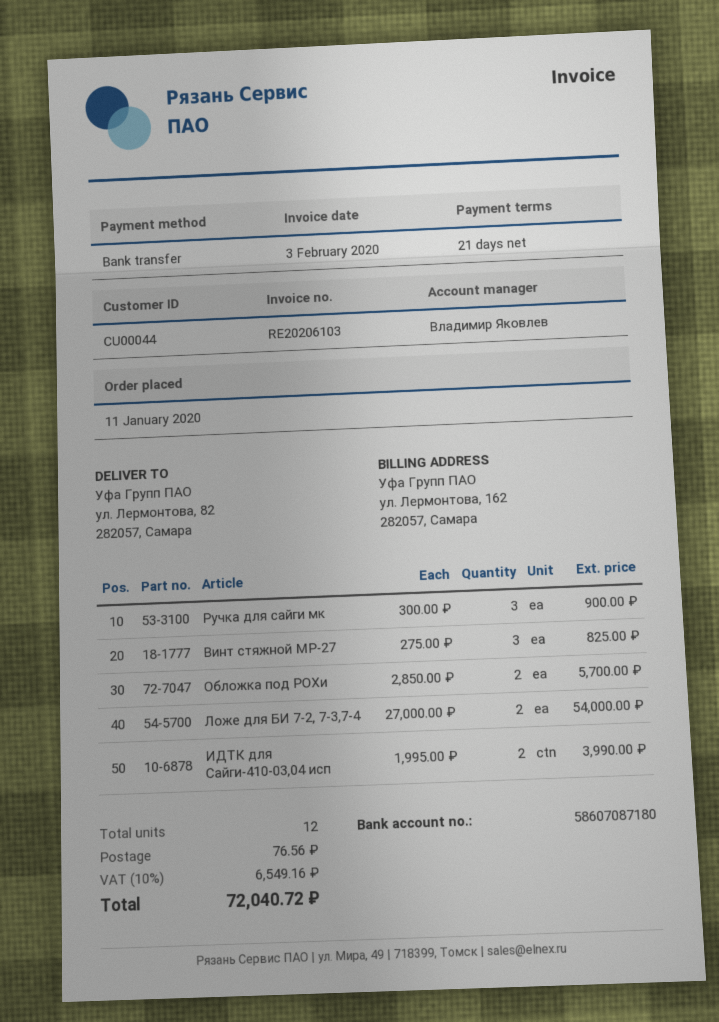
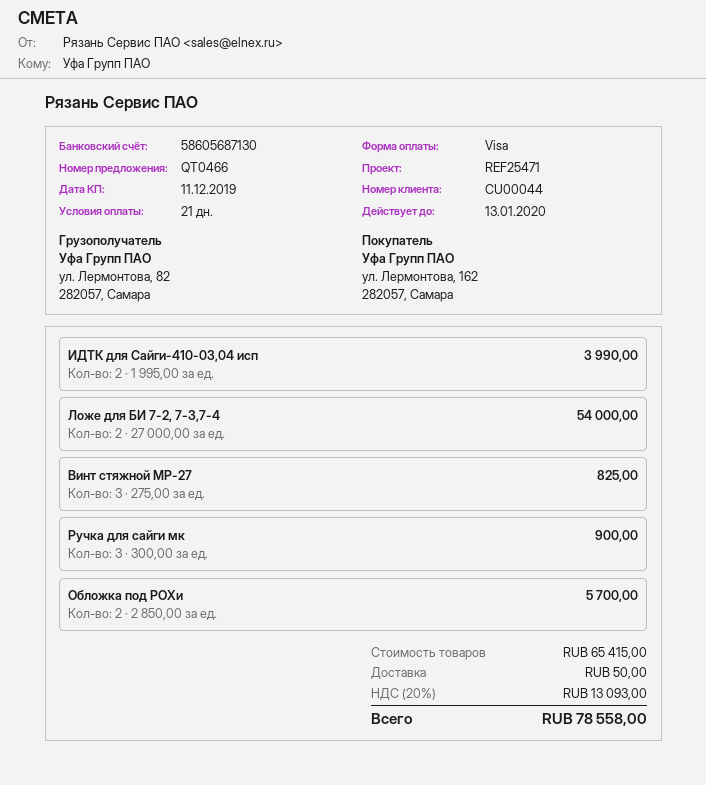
payment method: bank transfer -> Visa
bank account: 58607087180 -> 58605687130
shipping: 76.56 -> 50.00
tax: 10% = 6549.16 -> 20% = 13093.00
total: 72040.72 -> 78558.00

